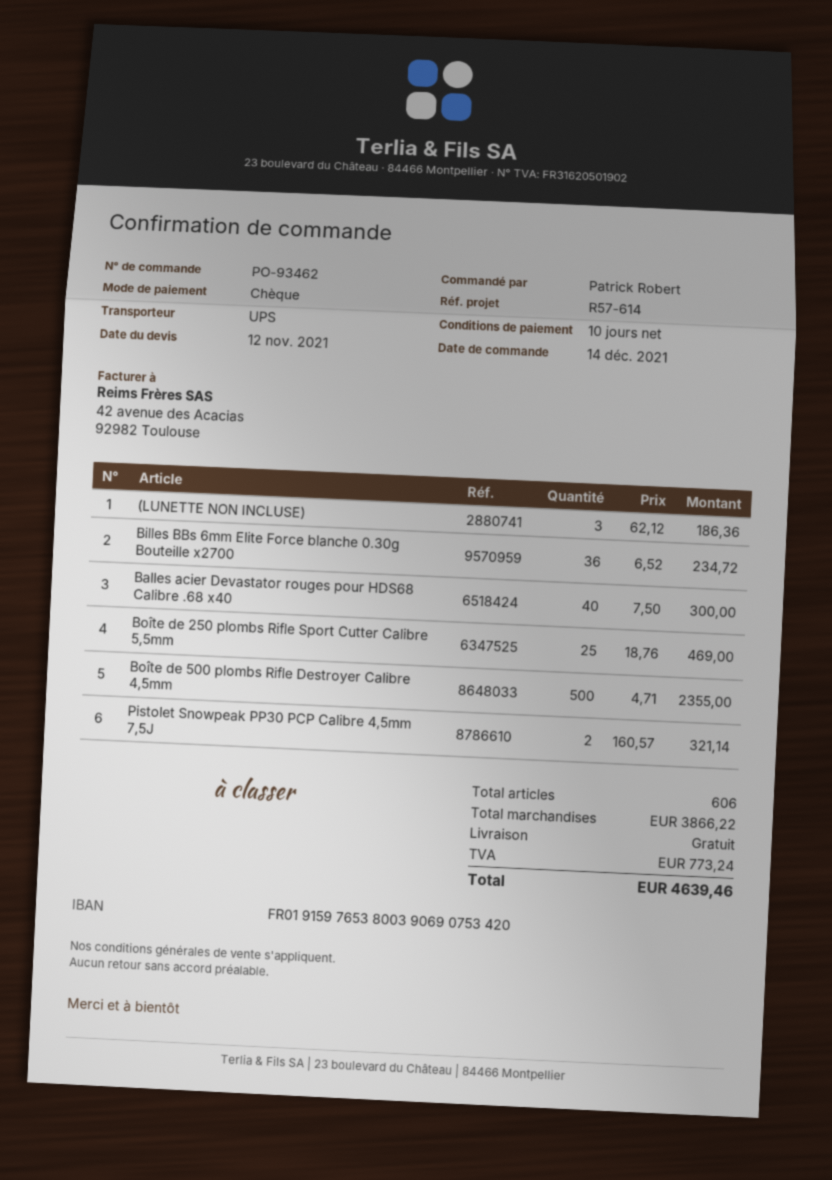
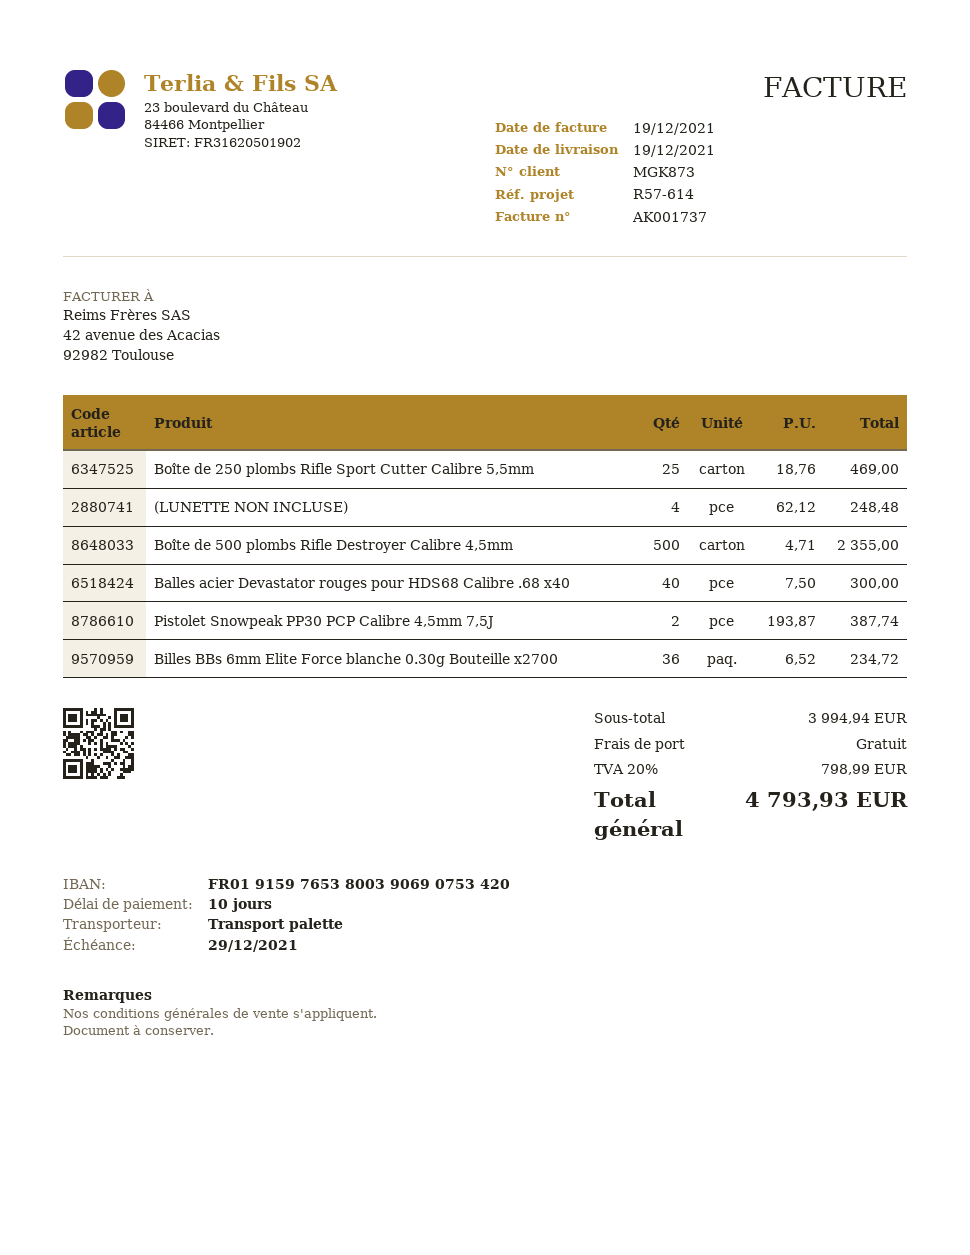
shipping method: UPS -> pallet freight
(LUNETTE NON INCLUSE): 3 x 62.12 = 186.36 -> 4 x 62.12 = 248.48
Pistolet Snowpeak PP30 PCP Calibre 4,5mm 7,5J: 2 x 160.57 = 321.14 -> 2 x 193.87 = 387.74
subtotal: 3866.22 -> 3994.94
tax: 773.24 -> 798.99
total: 4639.46 -> 4793.93

